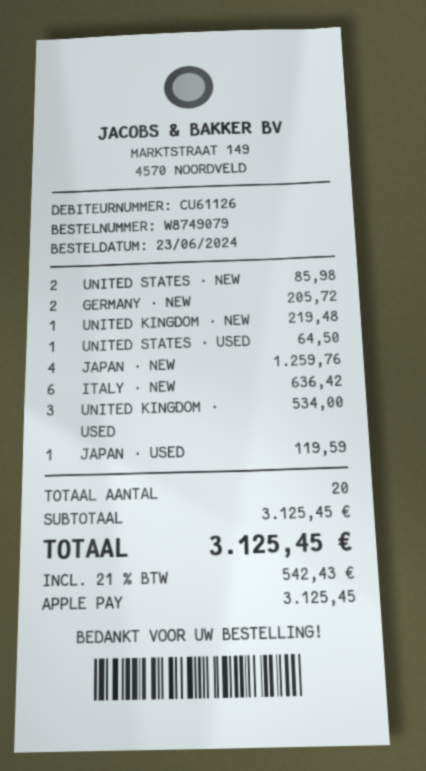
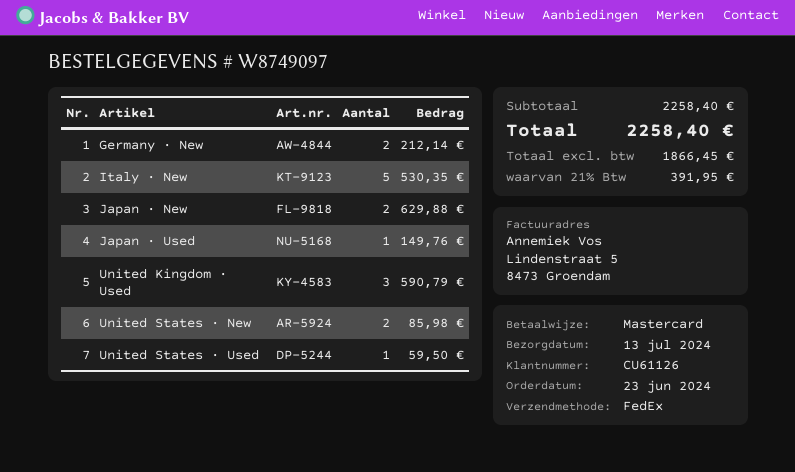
order number: W8749079 -> W8749097
payment method: Apple Pay -> Mastercard
GERMANY · NEW: 2 for 205.72 -> 2 for 212.14
UNITED KINGDOM · NEW: 1 for 219.48 -> none
UNITED STATES · USED: 1 for 64.50 -> 1 for 59.50
JAPAN · NEW: 4 for 1259.76 -> 2 for 629.88
ITALY · NEW: 6 for 636.42 -> 5 for 530.35
UNITED KINGDOM · USED: 3 for 534.00 -> 3 for 590.79
JAPAN · USED: 1 for 119.59 -> 1 for 149.76
subtotal: 3125.45 -> 2258.40
tax: 21% = 542.43 -> 21% = 391.95
total: 3125.45 -> 2258.40

